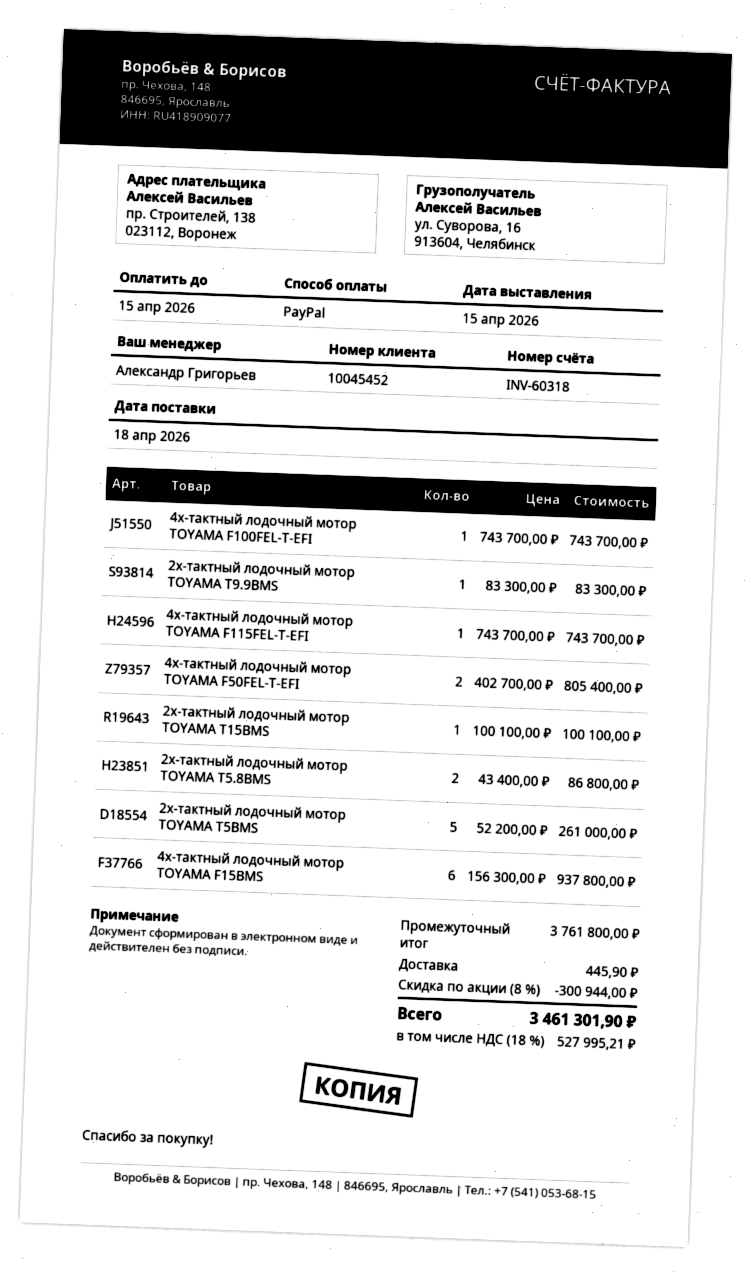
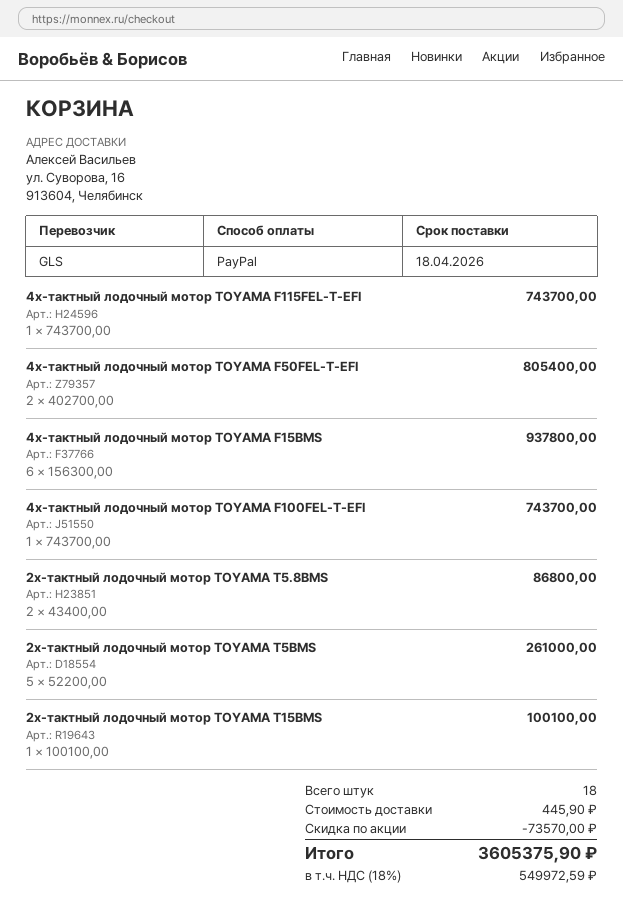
2х-тактный лодочный мотор TOYAMA T9.9BMS: 1 x 83300.00 = 83300.00 -> none
discount: 300944.00 -> 73570.00
tax: 18% = 527995.21 -> 18% = 549972.59
total: 3461301.90 -> 3605375.90

